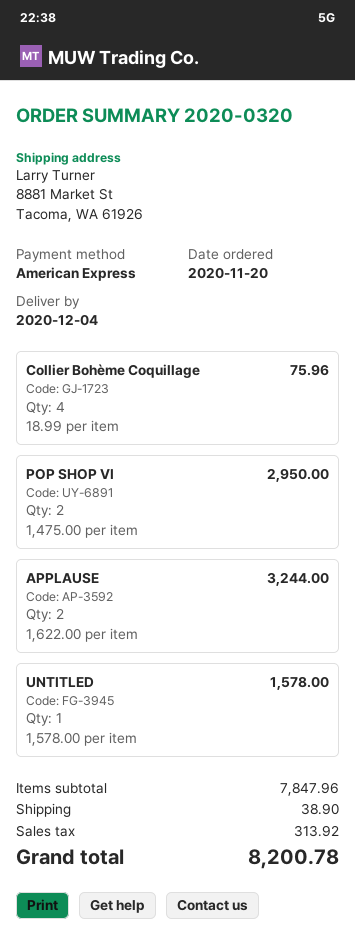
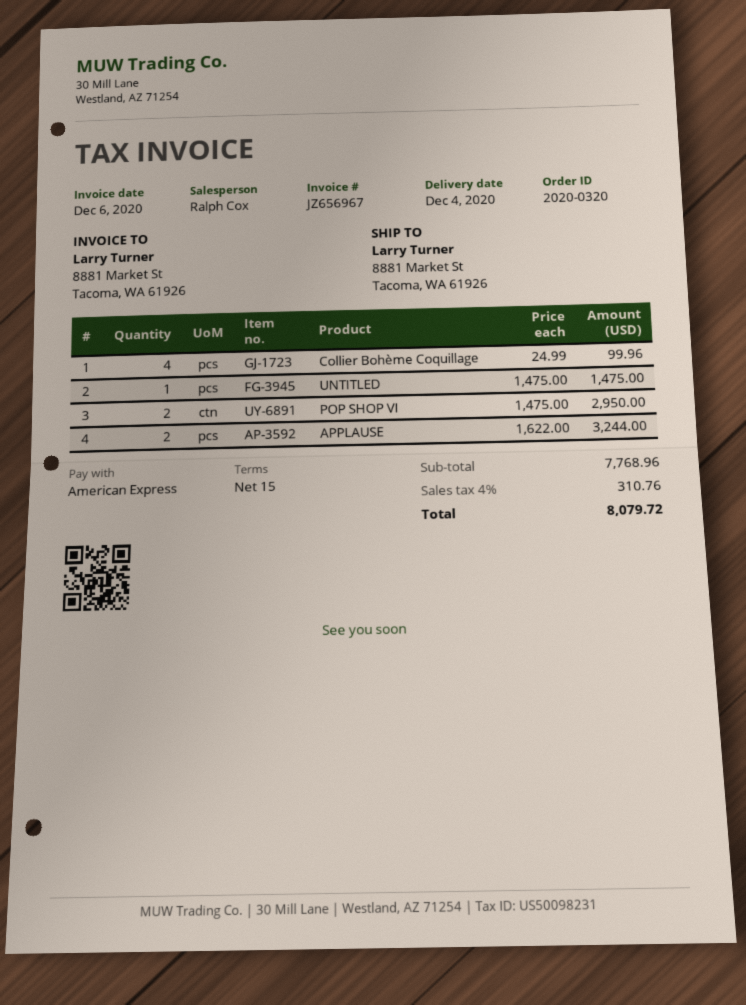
Collier Bohème Coquillage: 4 x 18.99 = 75.96 -> 4 x 24.99 = 99.96
UNTITLED: 1 x 1578.00 = 1578.00 -> 1 x 1475.00 = 1475.00
subtotal: 7847.96 -> 7768.96
shipping: 38.90 -> none
tax: 313.92 -> 310.76
total: 8200.78 -> 8079.72

